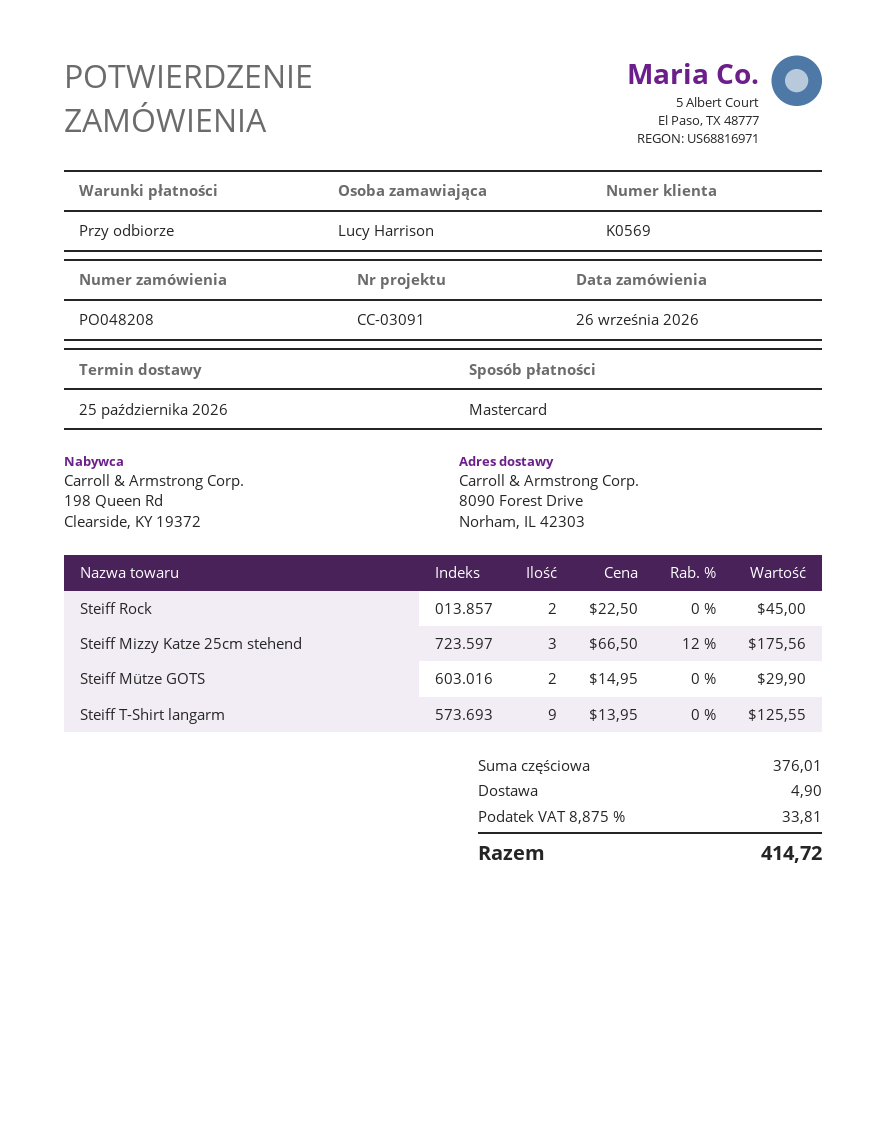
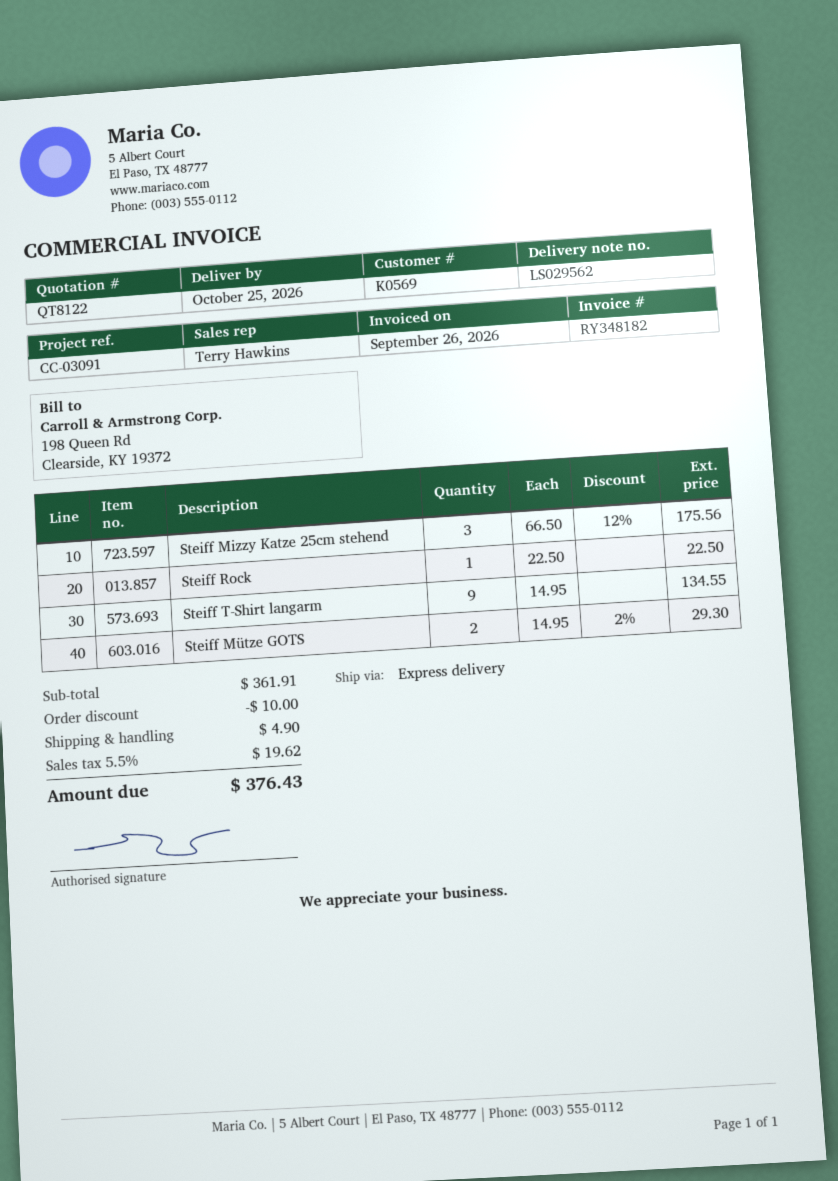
Steiff Rock: 2 x 22.50 = 45.00 -> 1 x 22.50 = 22.50
Steiff Mütze GOTS: 2 x 14.95 = 29.90 -> 2 x 14.95 - 2% = 29.30
Steiff T-Shirt langarm: 9 x 13.95 = 125.55 -> 9 x 14.95 = 134.55
subtotal: 376.01 -> 361.91
discount: none -> 10.00
tax: 8.875% = 33.81 -> 5.5% = 19.62
total: 414.72 -> 376.43

